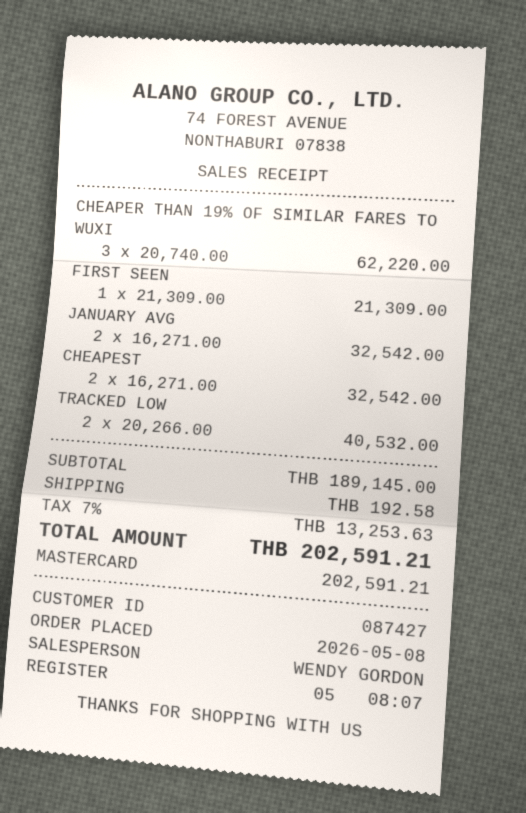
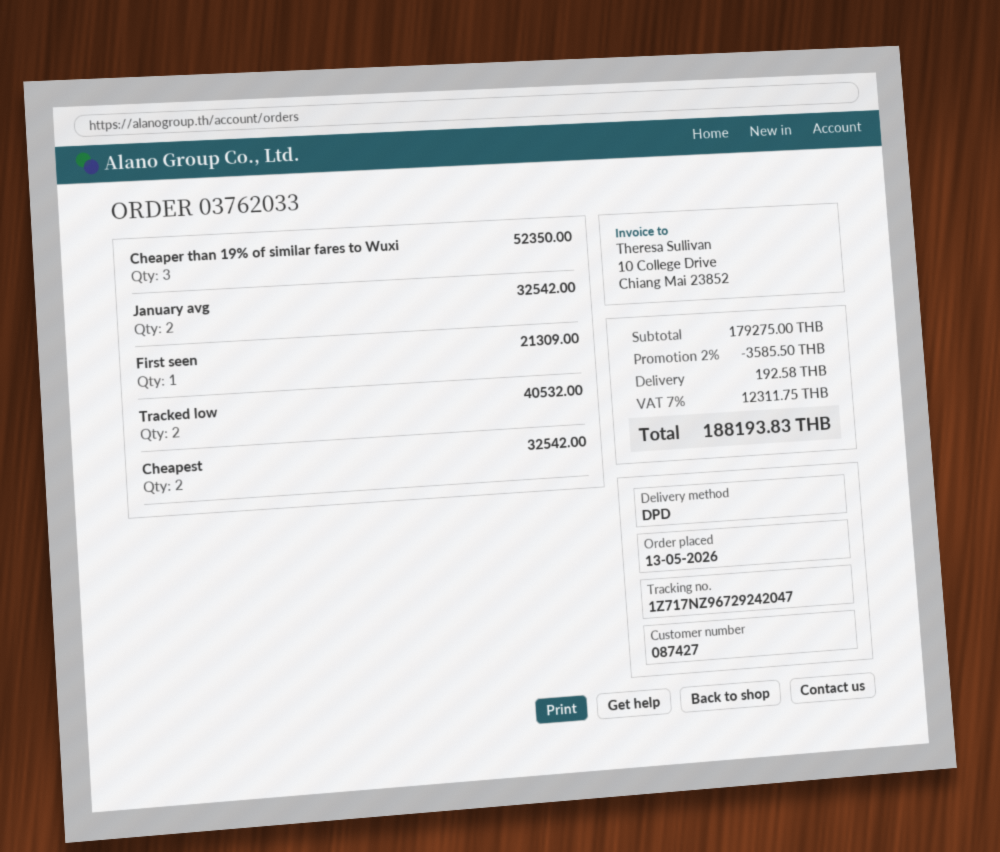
order date: 2026-05-08 -> 2026-05-13
CHEAPER THAN 19% OF SIMILAR FARES TO WUXI: 3 for 62220.00 -> 3 for 52350.00
subtotal: 189145.00 -> 179275.00
discount: none -> 2% = 3585.50
tax: 7% = 13253.63 -> 7% = 12311.75
total: 202591.21 -> 188193.83

